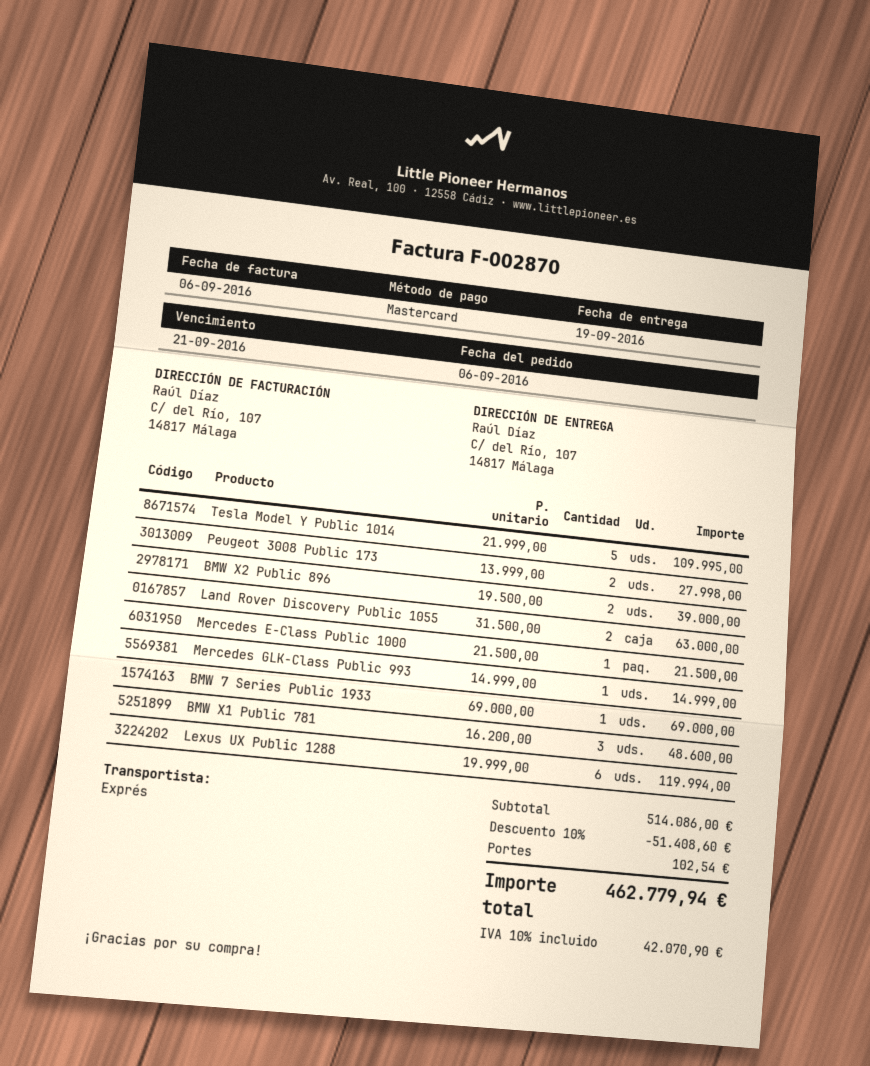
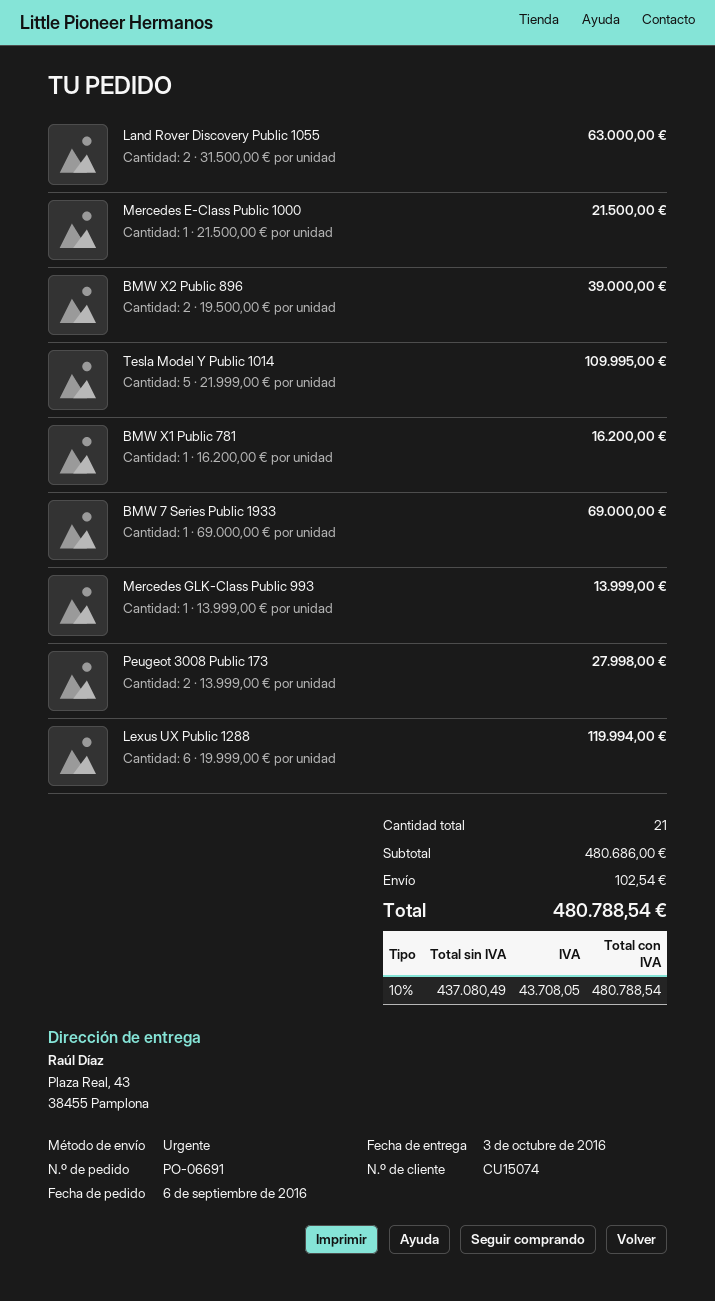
delivery date: 2016-09-19 -> 2016-10-03
ship to: C/ del Río, 107, 14817 Málaga -> Plaza Real, 43, 38455 Pamplona
Mercedes GLK-Class Public 993: 1 x 14999.00 = 14999.00 -> 1 x 13999.00 = 13999.00
BMW X1 Public 781: 3 x 16200.00 = 48600.00 -> 1 x 16200.00 = 16200.00
subtotal: 514086.00 -> 480686.00
discount: 10% = 51408.60 -> none
tax: 10% = 42070.90 -> 10% = 43708.05
total: 462779.94 -> 480788.54

